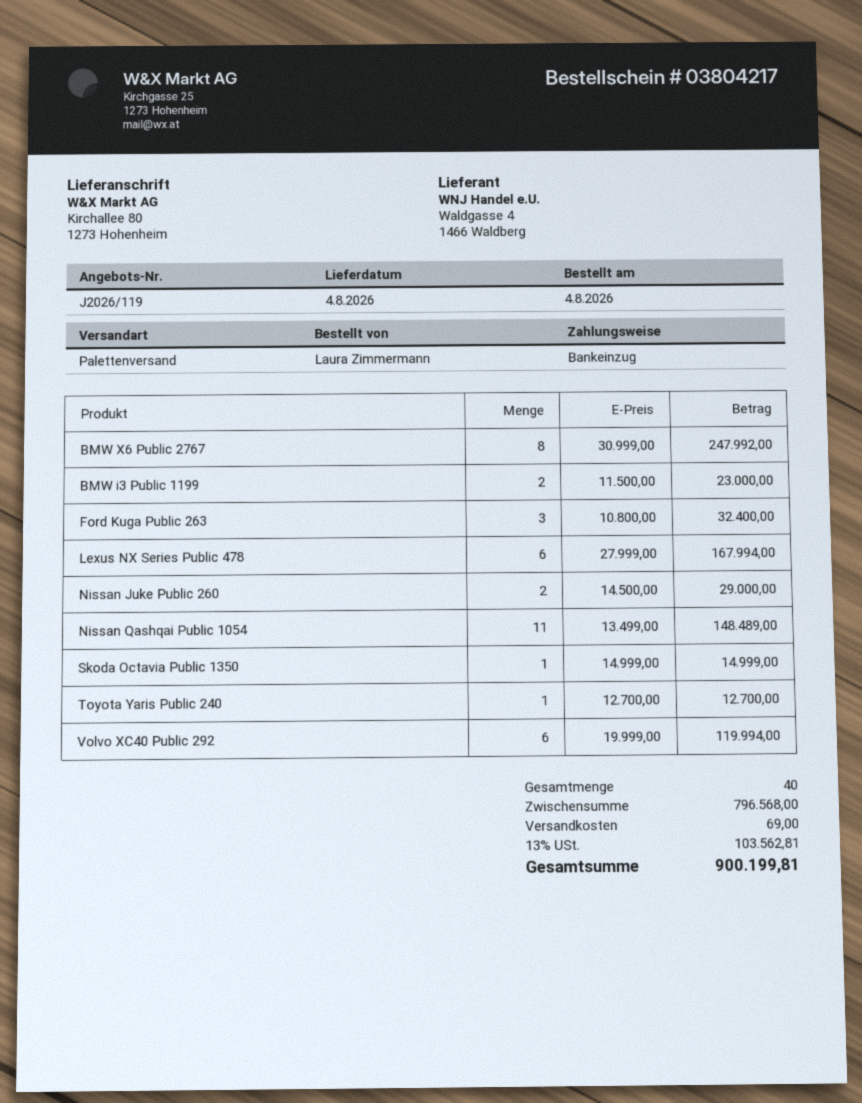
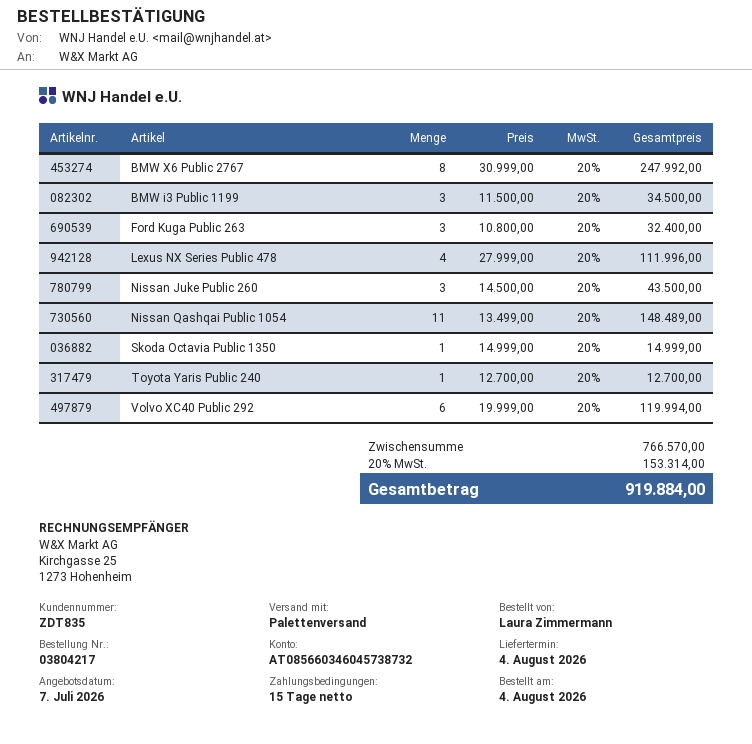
BMW i3 Public 1199: 2 x 11500.00 = 23000.00 -> 3 x 11500.00 = 34500.00
Lexus NX Series Public 478: 6 x 27999.00 = 167994.00 -> 4 x 27999.00 = 111996.00
Nissan Juke Public 260: 2 x 14500.00 = 29000.00 -> 3 x 14500.00 = 43500.00
subtotal: 796568.00 -> 766570.00
shipping: 69.00 -> none
tax: 13% = 103562.81 -> 20% = 153314.00
total: 900199.81 -> 919884.00

